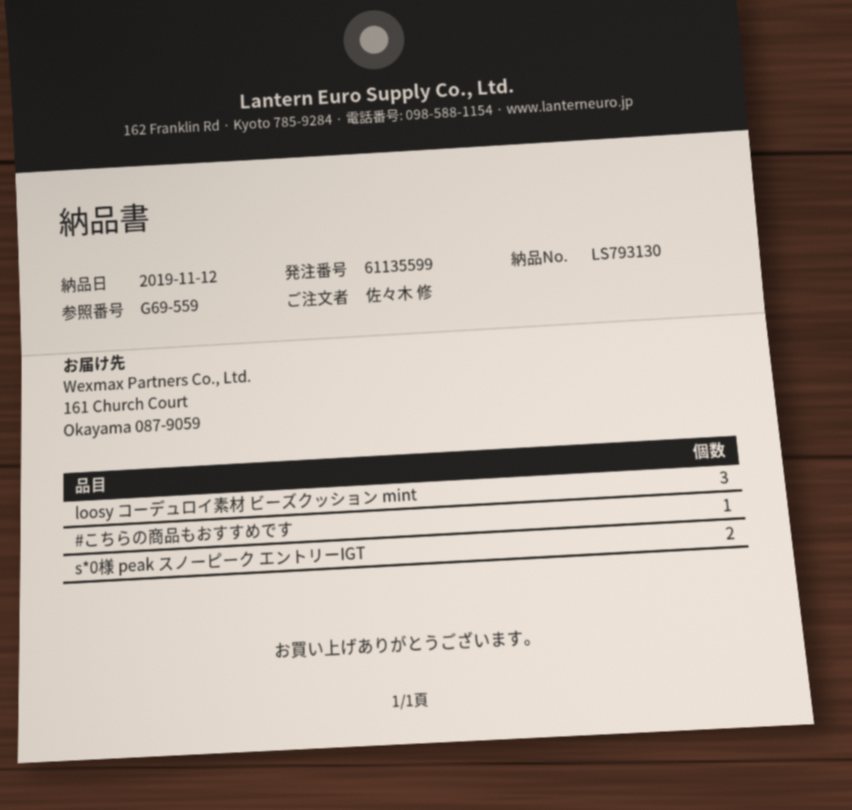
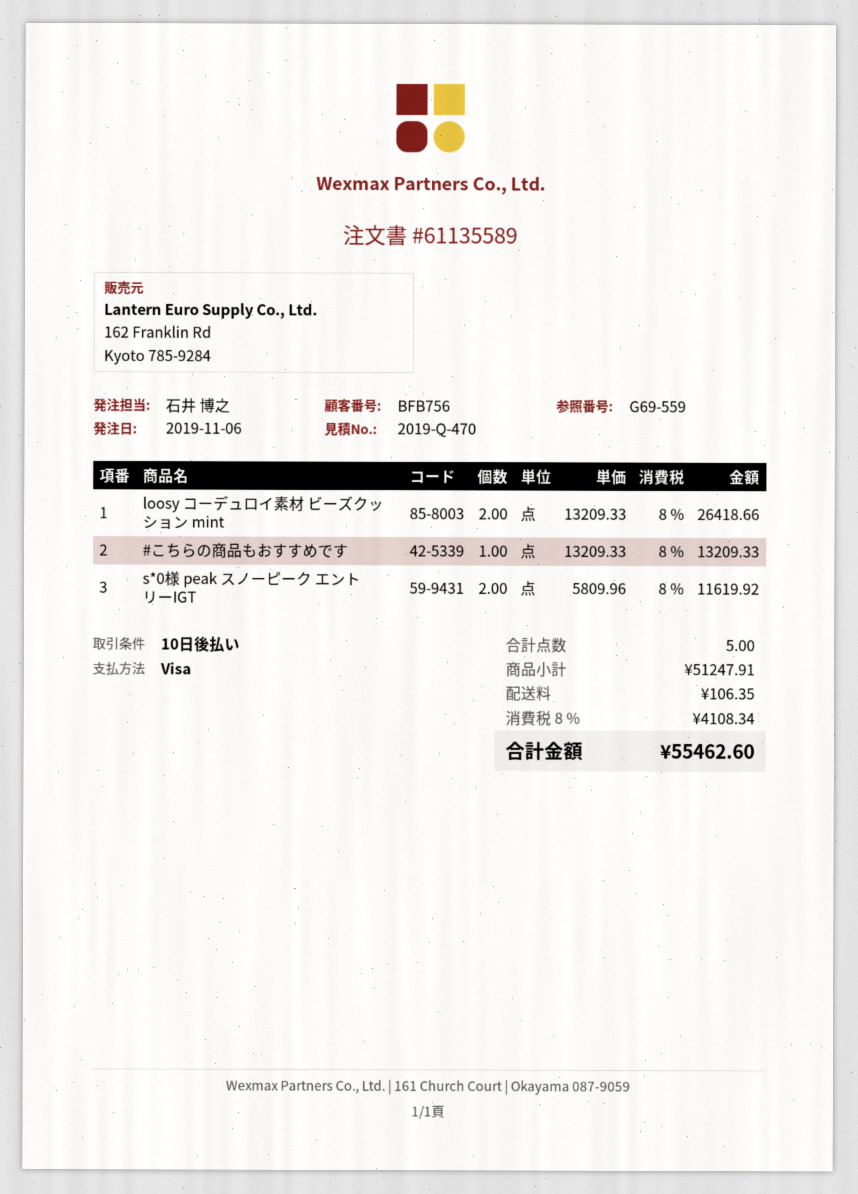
order number: 61135599 -> 61135589
ordered by: 佐々木 修 -> 石井 博之
loosy コーデュロイ素材 ビーズクッション mint: 3 -> 2

